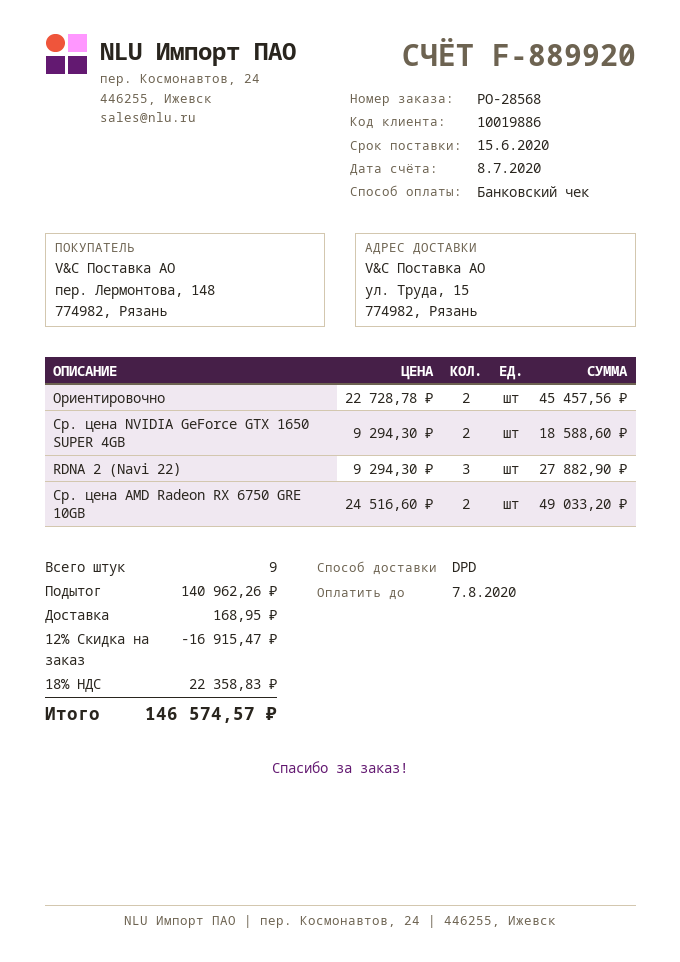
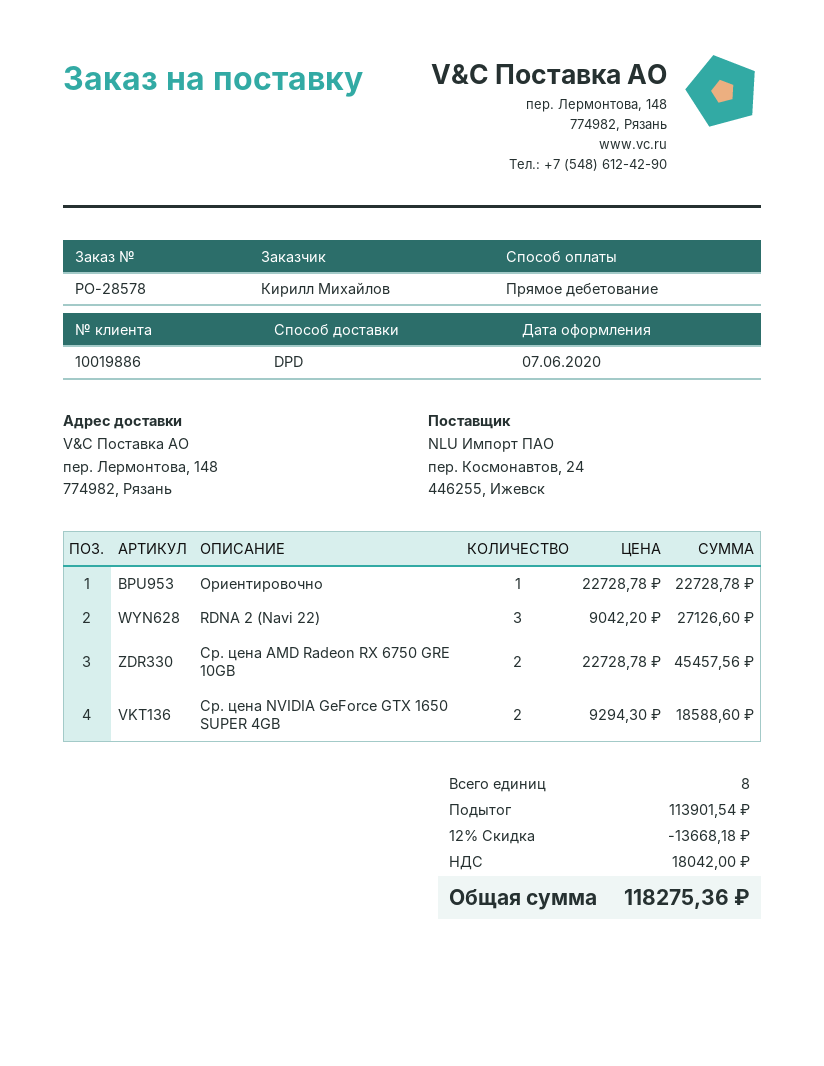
order number: PO-28568 -> PO-28578
payment method: cheque -> direct debit
ship to: ул. Труда, 15, 774982, Рязань -> пер. Лермонтова, 148, 774982, Рязань
Ориентировочно: 2 x 22728.78 = 45457.56 -> 1 x 22728.78 = 22728.78
RDNA 2 (Navi 22): 3 x 9294.30 = 27882.90 -> 3 x 9042.20 = 27126.60
Ср. цена AMD Radeon RX 6750 GRE 10GB: 2 x 24516.60 = 49033.20 -> 2 x 22728.78 = 45457.56
total quantity: 9 -> 8
subtotal: 140962.26 -> 113901.54
discount: 12% = 16915.47 -> 12% = 13668.18
shipping: 168.95 -> none
tax: 22358.83 -> 18042.00
total: 146574.57 -> 118275.36

